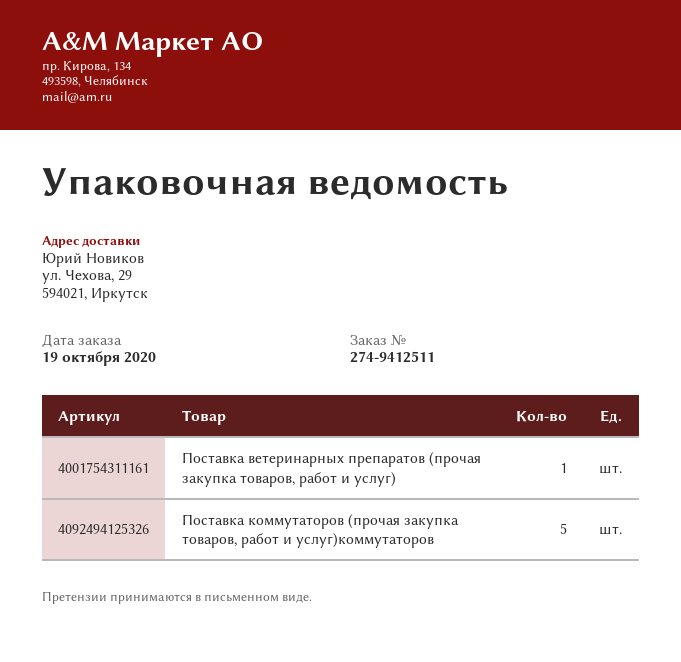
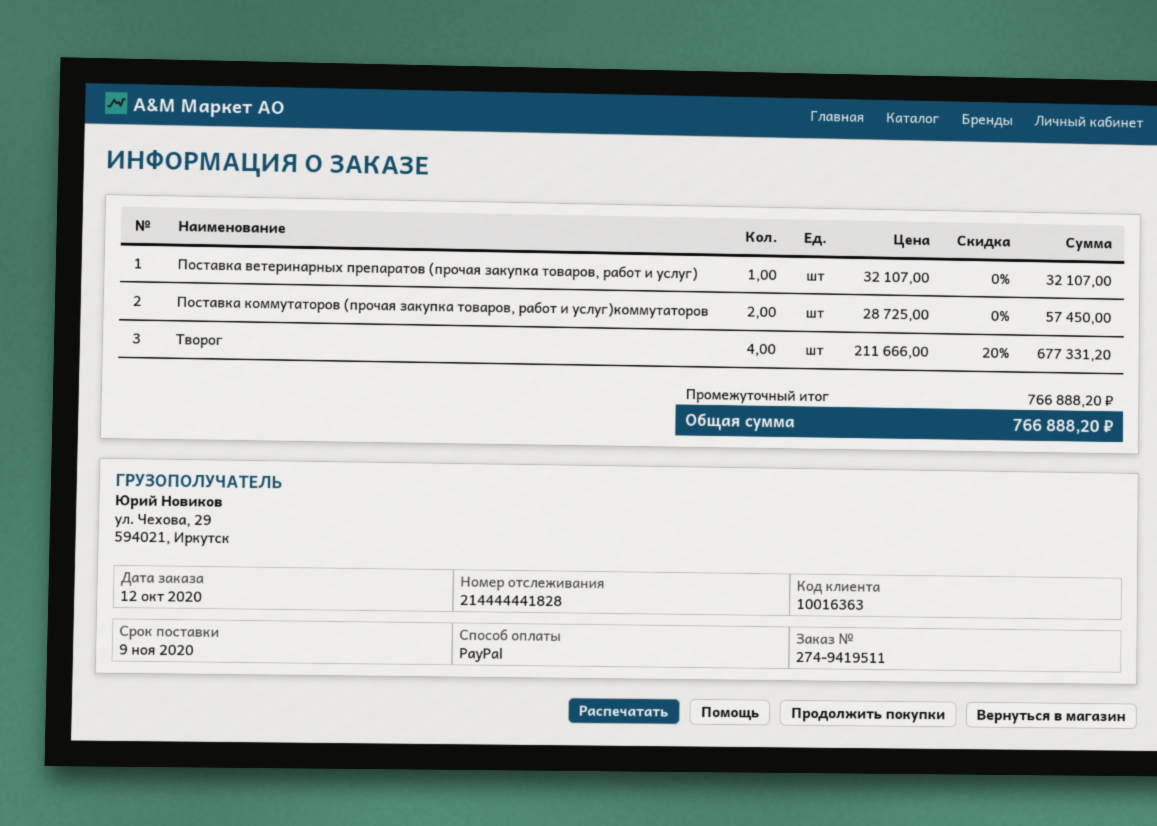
order number: 274-9412511 -> 274-9419511
order date: 2020-10-19 -> 2020-10-12
Поставка коммутаторов (прочая закупка товаров, работ и услуг)коммутаторов: 5 -> 2
Творог: none -> 4

